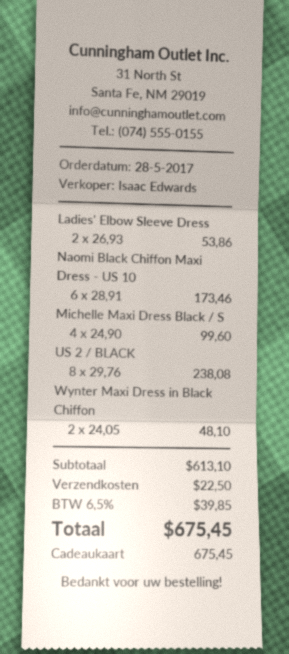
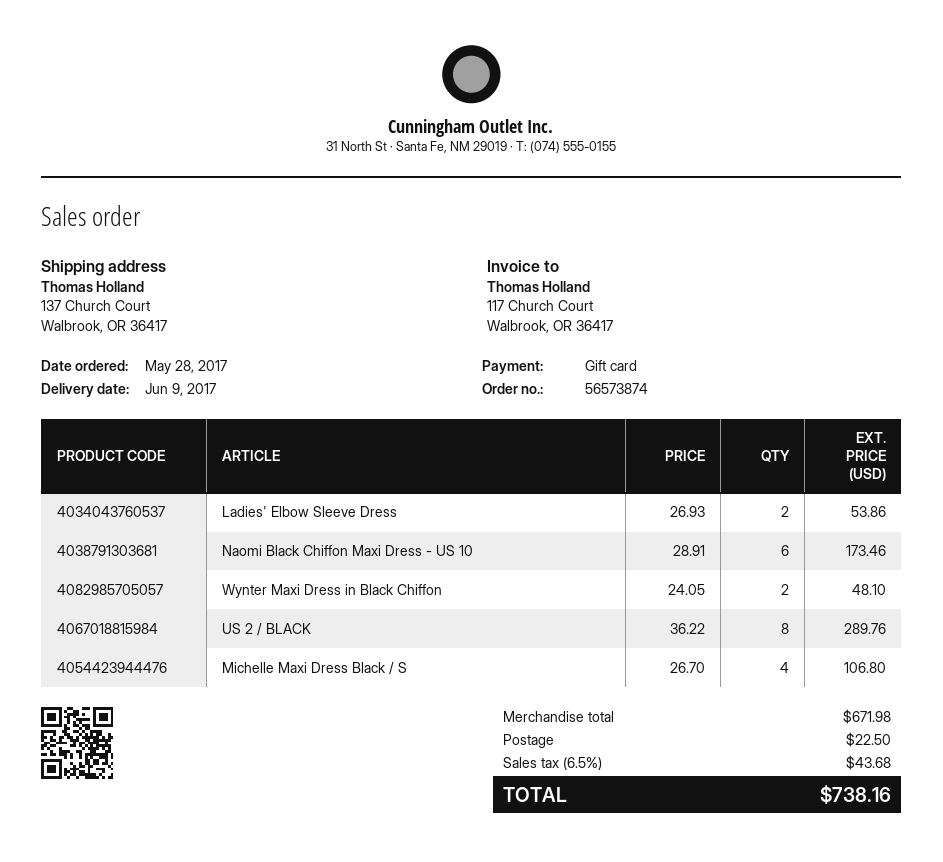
Michelle Maxi Dress Black / S: 4 x 24.90 = 99.60 -> 4 x 26.70 = 106.80
US 2 / BLACK: 8 x 29.76 = 238.08 -> 8 x 36.22 = 289.76
subtotal: 613.10 -> 671.98
tax: 6.5% = 39.85 -> 6.5% = 43.68
total: 675.45 -> 738.16

